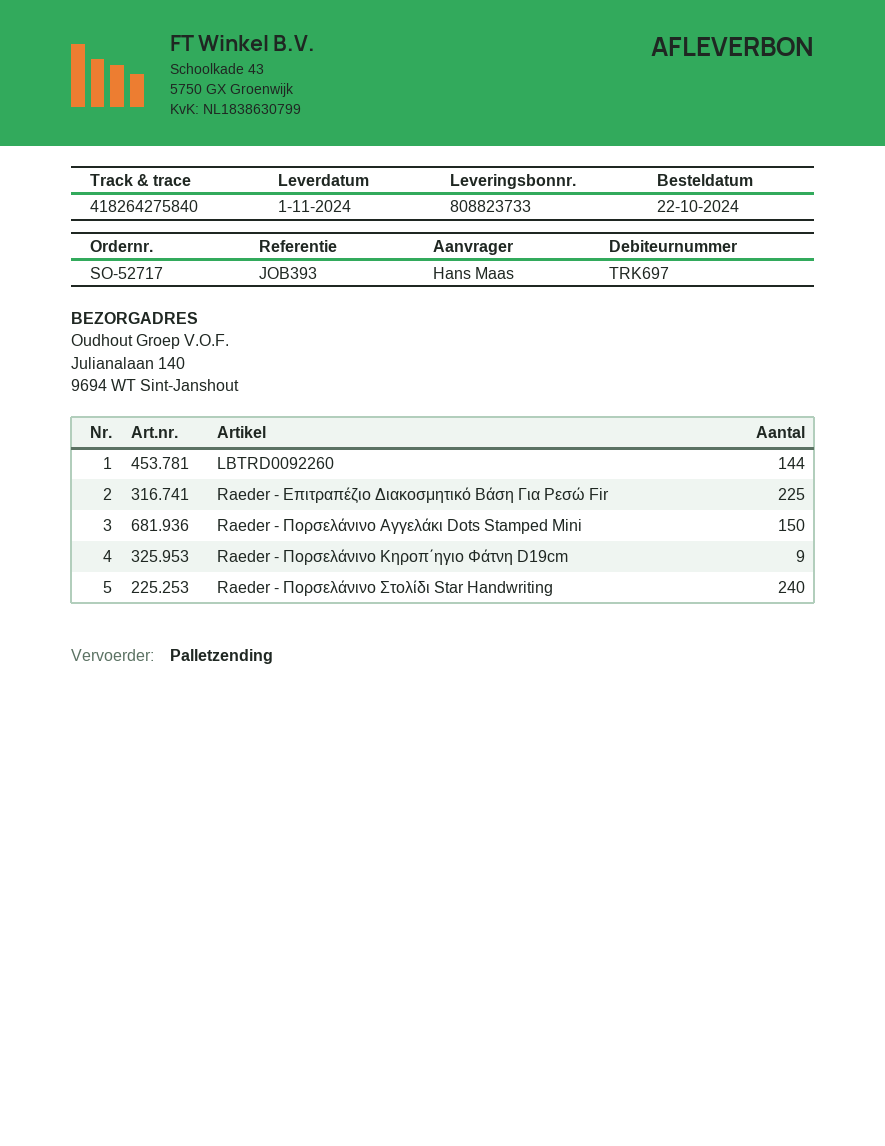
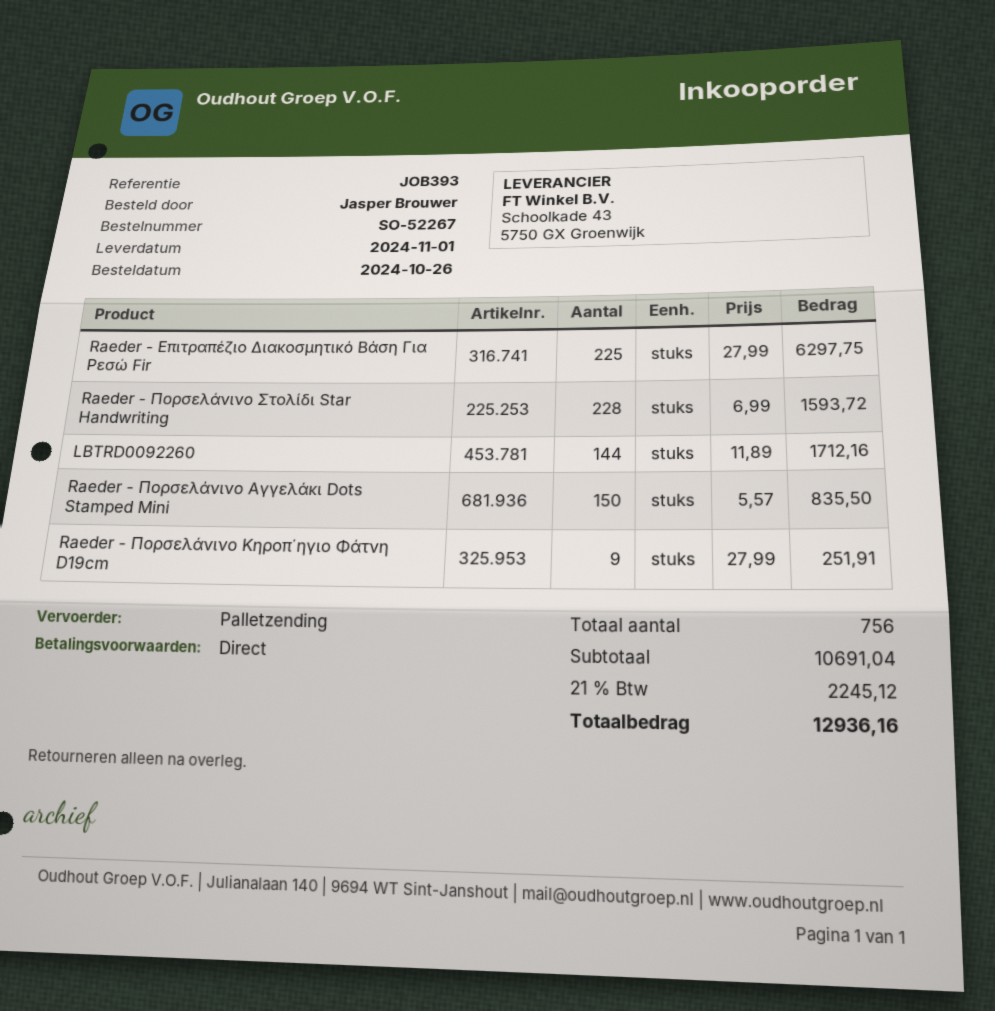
order number: SO-52717 -> SO-52267
order date: 2024-10-22 -> 2024-10-26
ordered by: Hans Maas -> Jasper Brouwer
Raeder - Πορσελάνινο Στολίδι Star Handwriting: 240 -> 228

